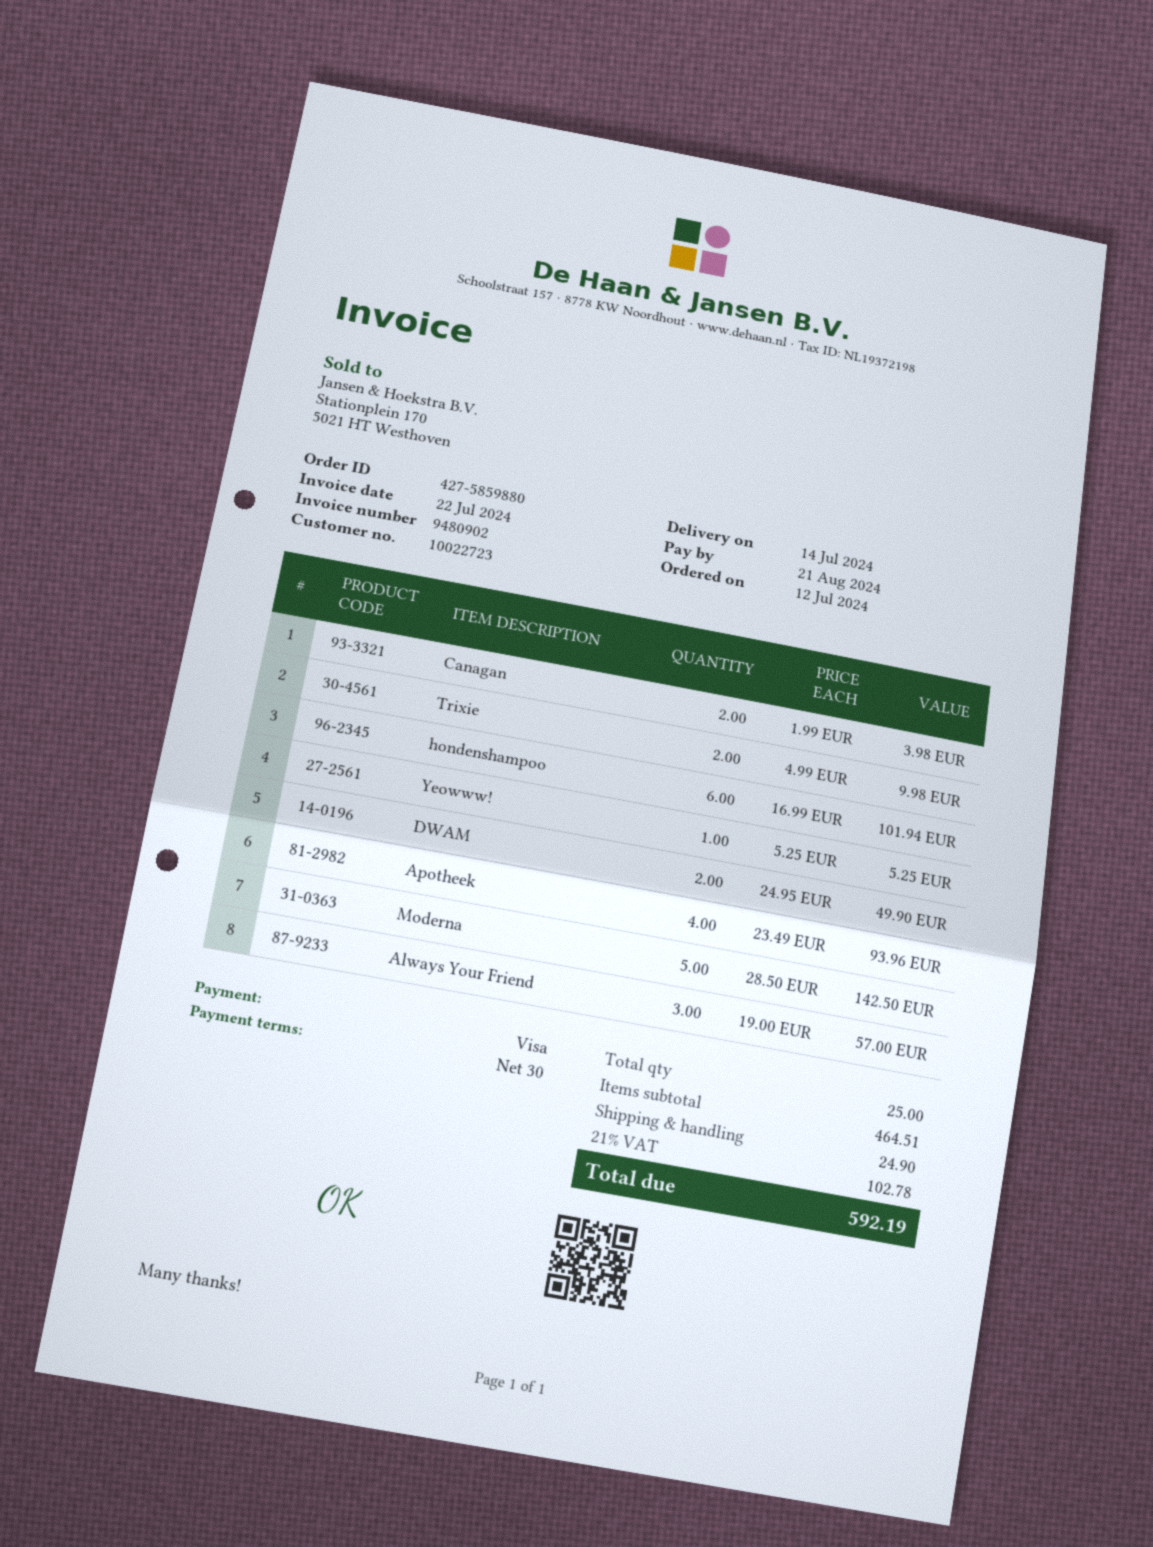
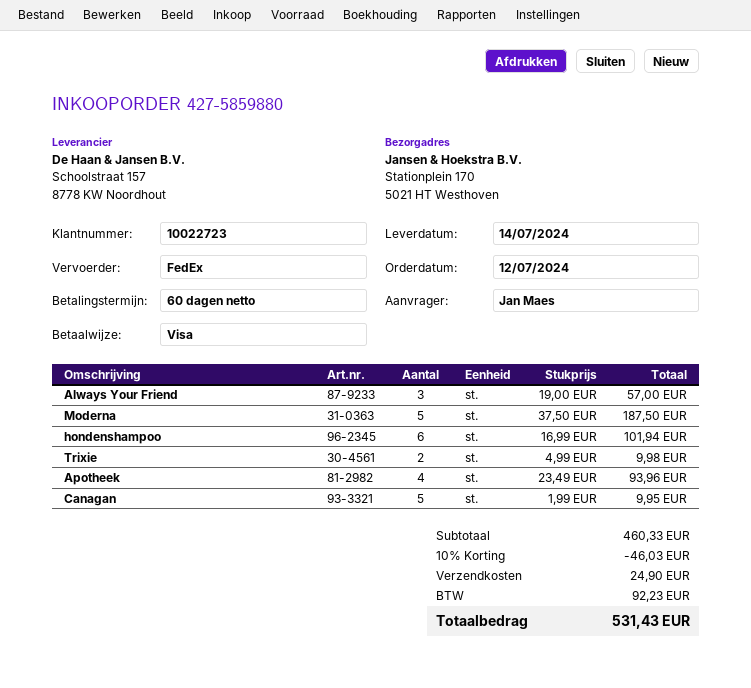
payment terms: 30 days -> 60 days
Canagan: 2 x 1.99 = 3.98 -> 5 x 1.99 = 9.95
Yeowww!: 1 x 5.25 = 5.25 -> none
DWAM: 2 x 24.95 = 49.90 -> none
Moderna: 5 x 28.50 = 142.50 -> 5 x 37.50 = 187.50
subtotal: 464.51 -> 460.33
discount: none -> 10% = 46.03
tax: 102.78 -> 92.23
total: 592.19 -> 531.43

